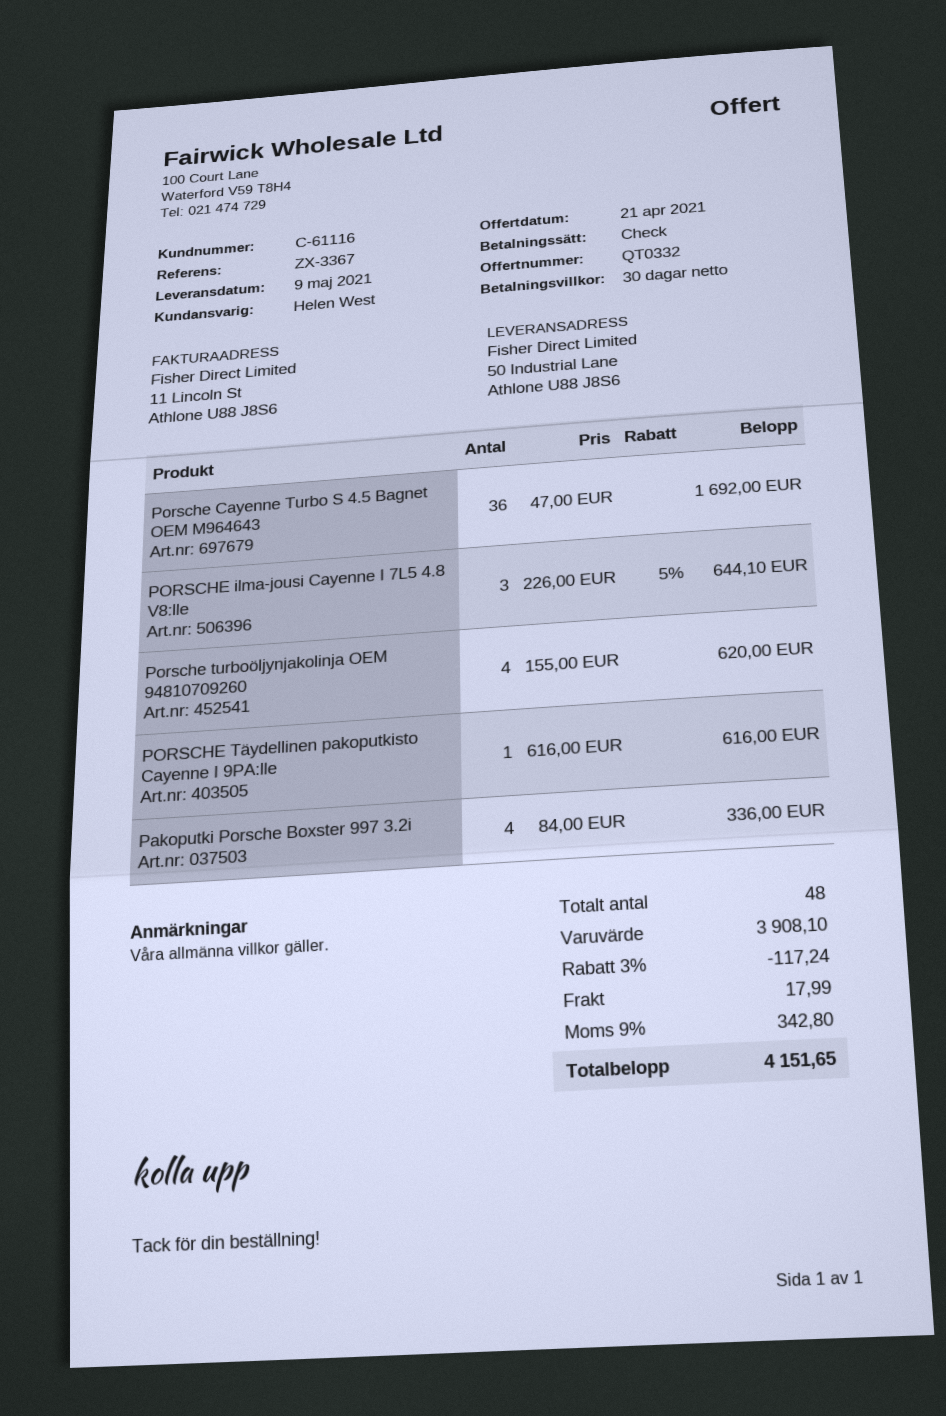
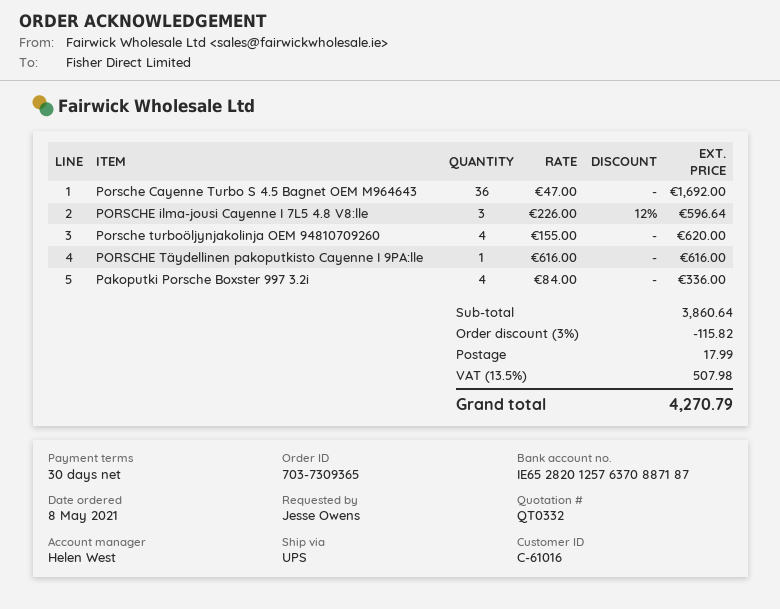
customer number: C-61116 -> C-61016
PORSCHE ilma-jousi Cayenne I 7L5 4.8 V8:lle: 3 x 226.00 - 5% = 644.10 -> 3 x 226.00 - 12% = 596.64
subtotal: 3908.10 -> 3860.64
discount: 3% = 117.24 -> 3% = 115.82
tax: 9% = 342.80 -> 13.5% = 507.98
total: 4151.65 -> 4270.79

